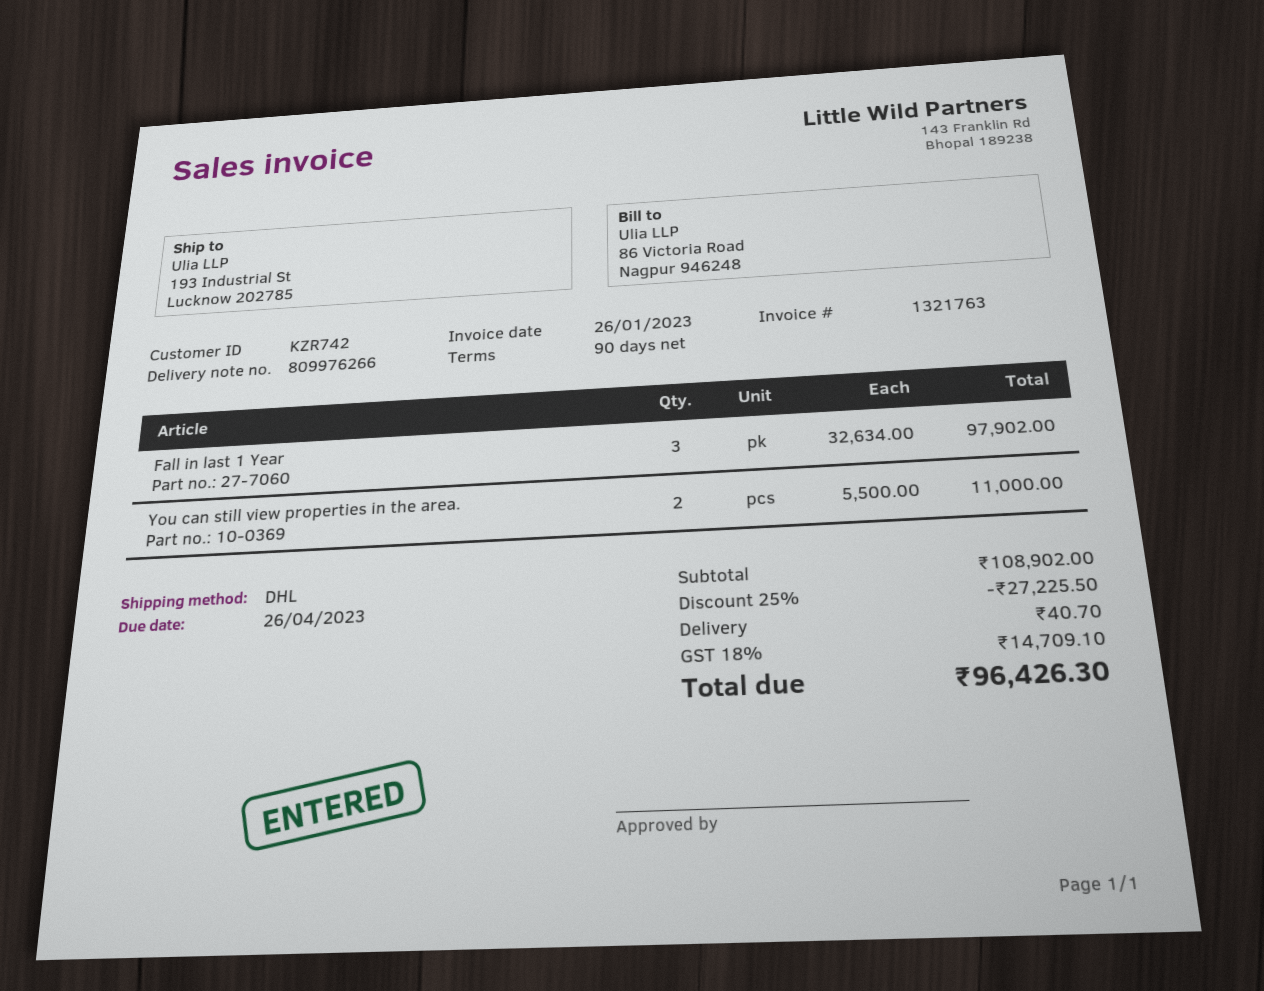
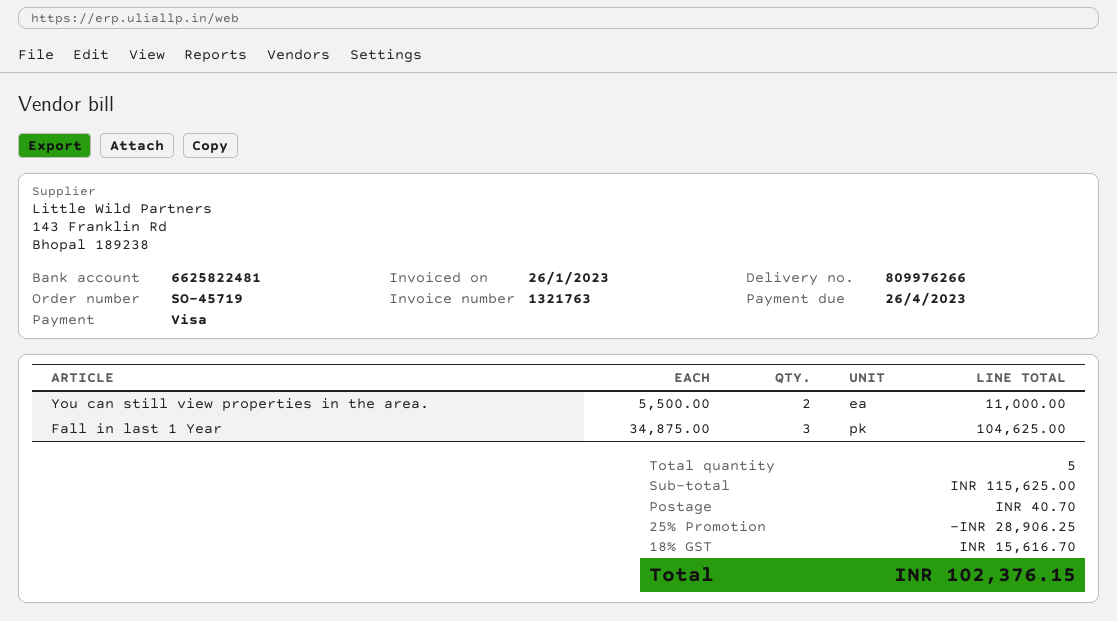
Fall in last 1 Year: 3 x 32634.00 = 97902.00 -> 3 x 34875.00 = 104625.00
subtotal: 108902.00 -> 115625.00
discount: 25% = 27225.50 -> 25% = 28906.25
tax: 18% = 14709.10 -> 18% = 15616.70
total: 96426.30 -> 102376.15

